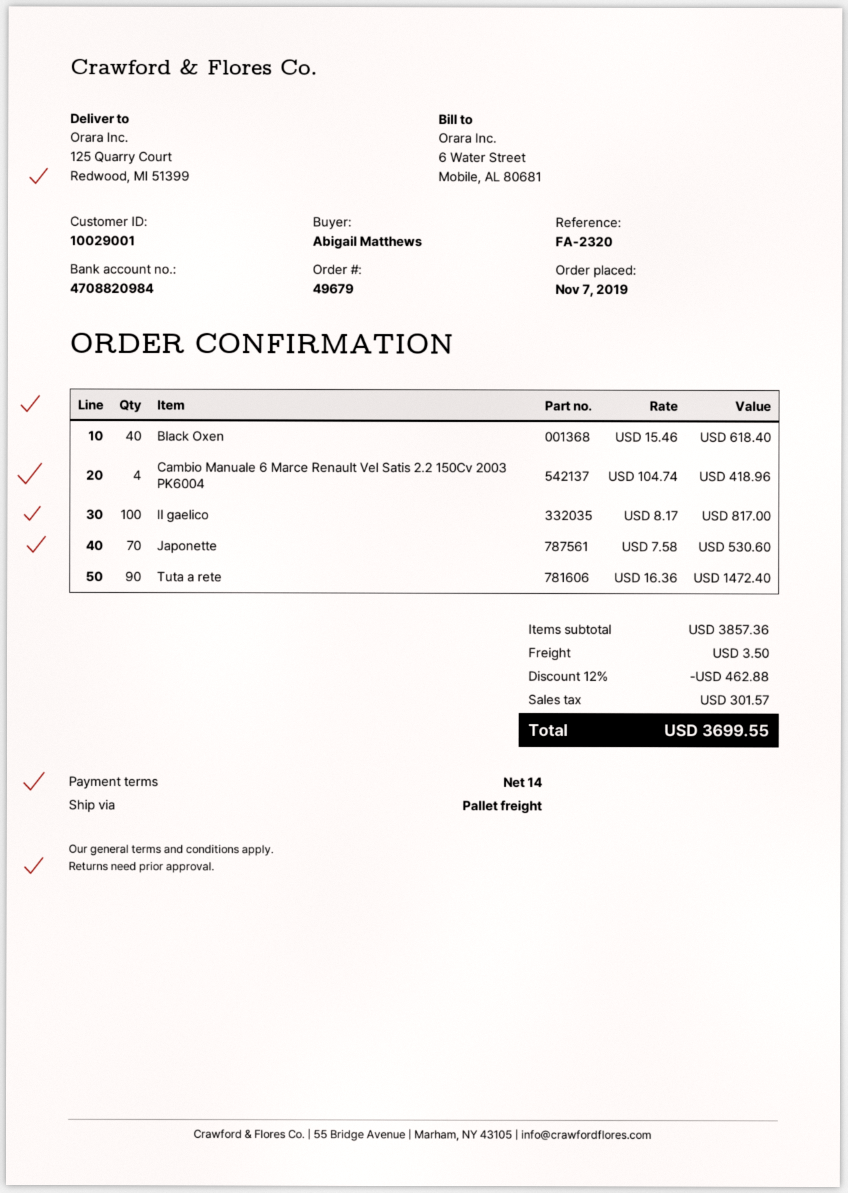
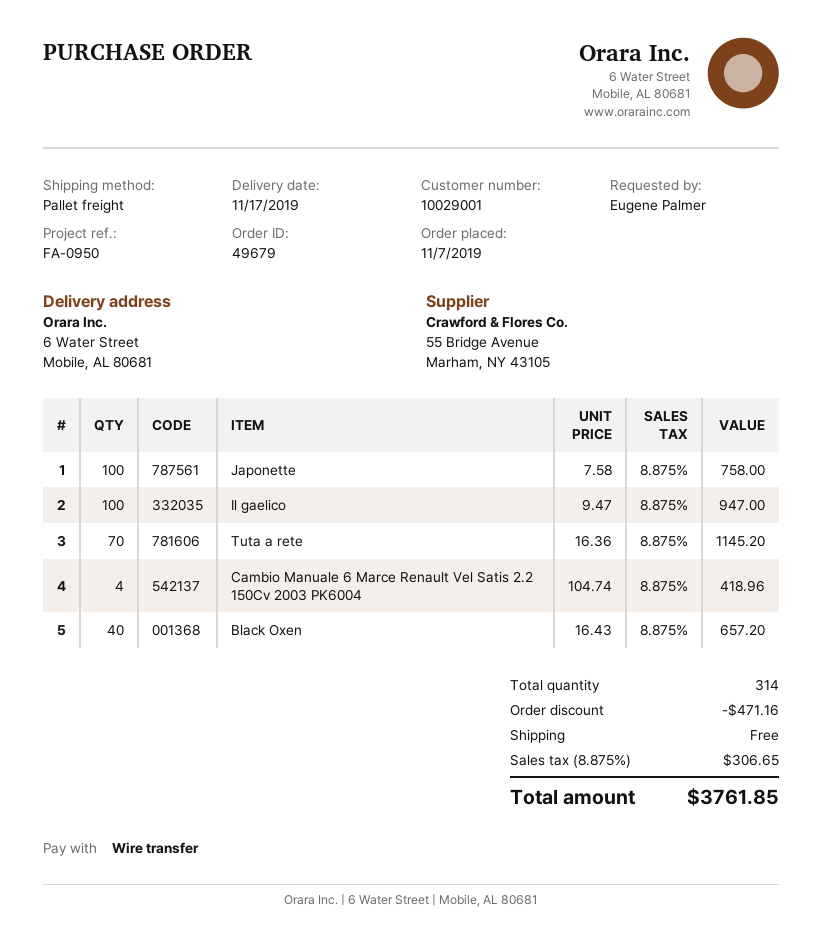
reference: FA-2320 -> FA-0950
ordered by: Abigail Matthews -> Eugene Palmer
ship to: 125 Quarry Court, Redwood, MI 51399 -> 6 Water Street, Mobile, AL 80681
Black Oxen: 40 x 15.46 = 618.40 -> 40 x 16.43 = 657.20
Il gaelico: 100 x 8.17 = 817.00 -> 100 x 9.47 = 947.00
Japonette: 70 x 7.58 = 530.60 -> 100 x 7.58 = 758.00
Tuta a rete: 90 x 16.36 = 1472.40 -> 70 x 16.36 = 1145.20
discount: 462.88 -> 471.16
shipping: 3.50 -> 0.00
tax: 301.57 -> 306.65
total: 3699.55 -> 3761.85

